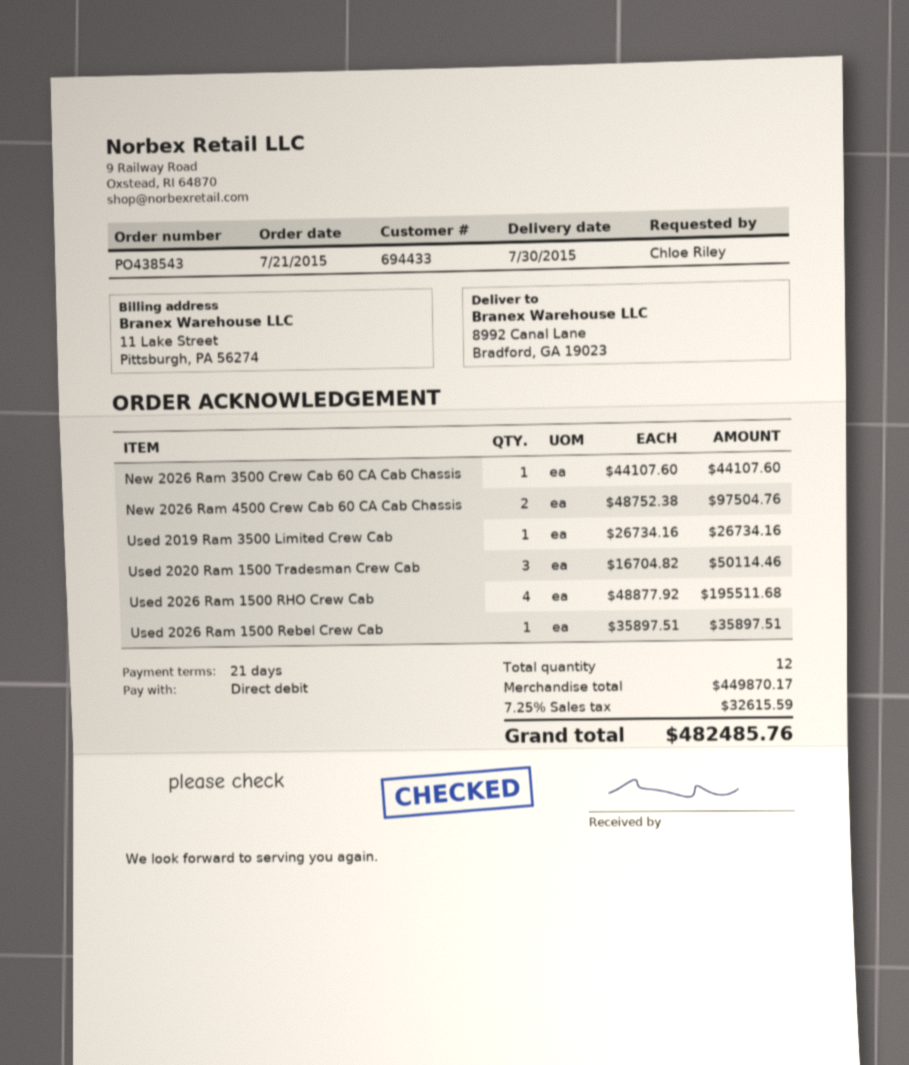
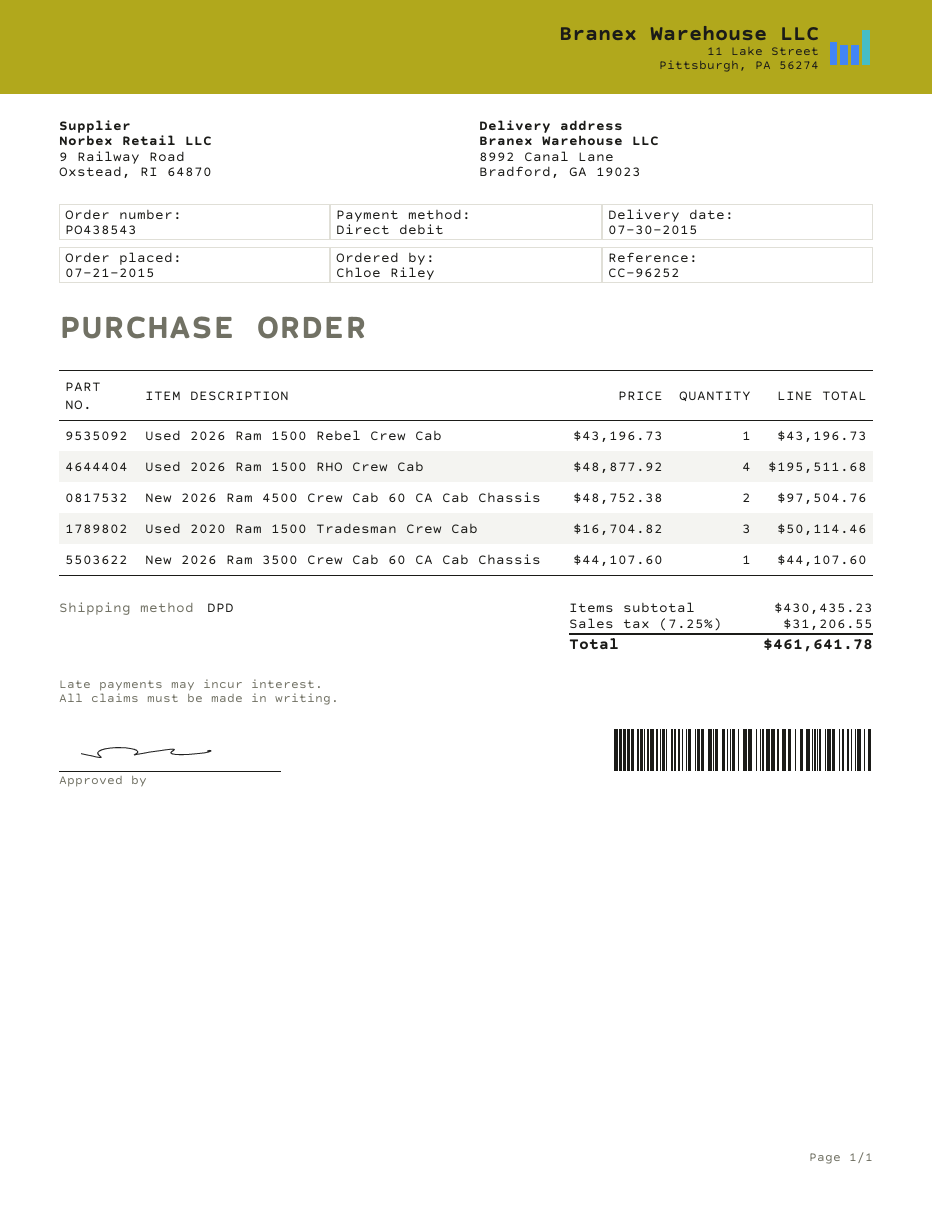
Used 2019 Ram 3500 Limited Crew Cab: 1 x 26734.16 = 26734.16 -> none
Used 2026 Ram 1500 Rebel Crew Cab: 1 x 35897.51 = 35897.51 -> 1 x 43196.73 = 43196.73
subtotal: 449870.17 -> 430435.23
tax: 7.25% = 32615.59 -> 7.25% = 31206.55
total: 482485.76 -> 461641.78

